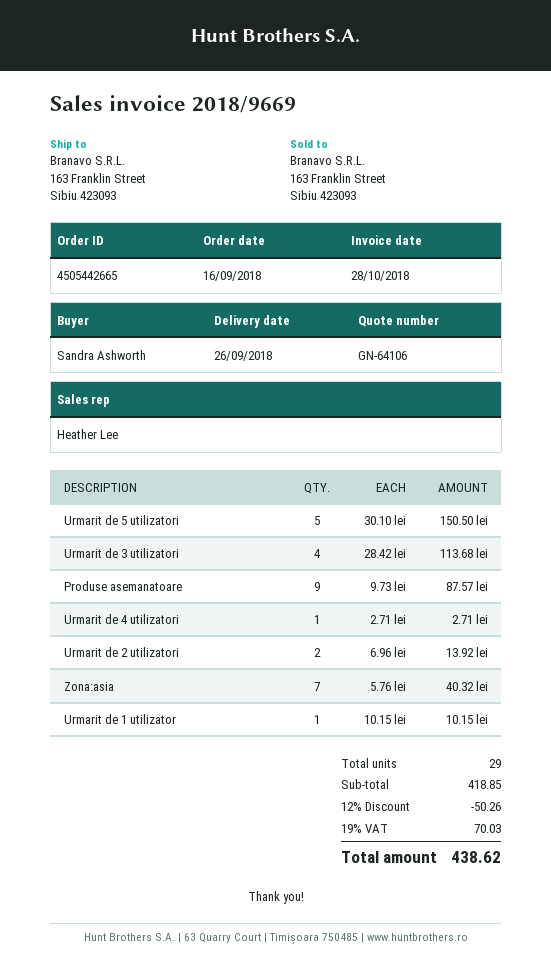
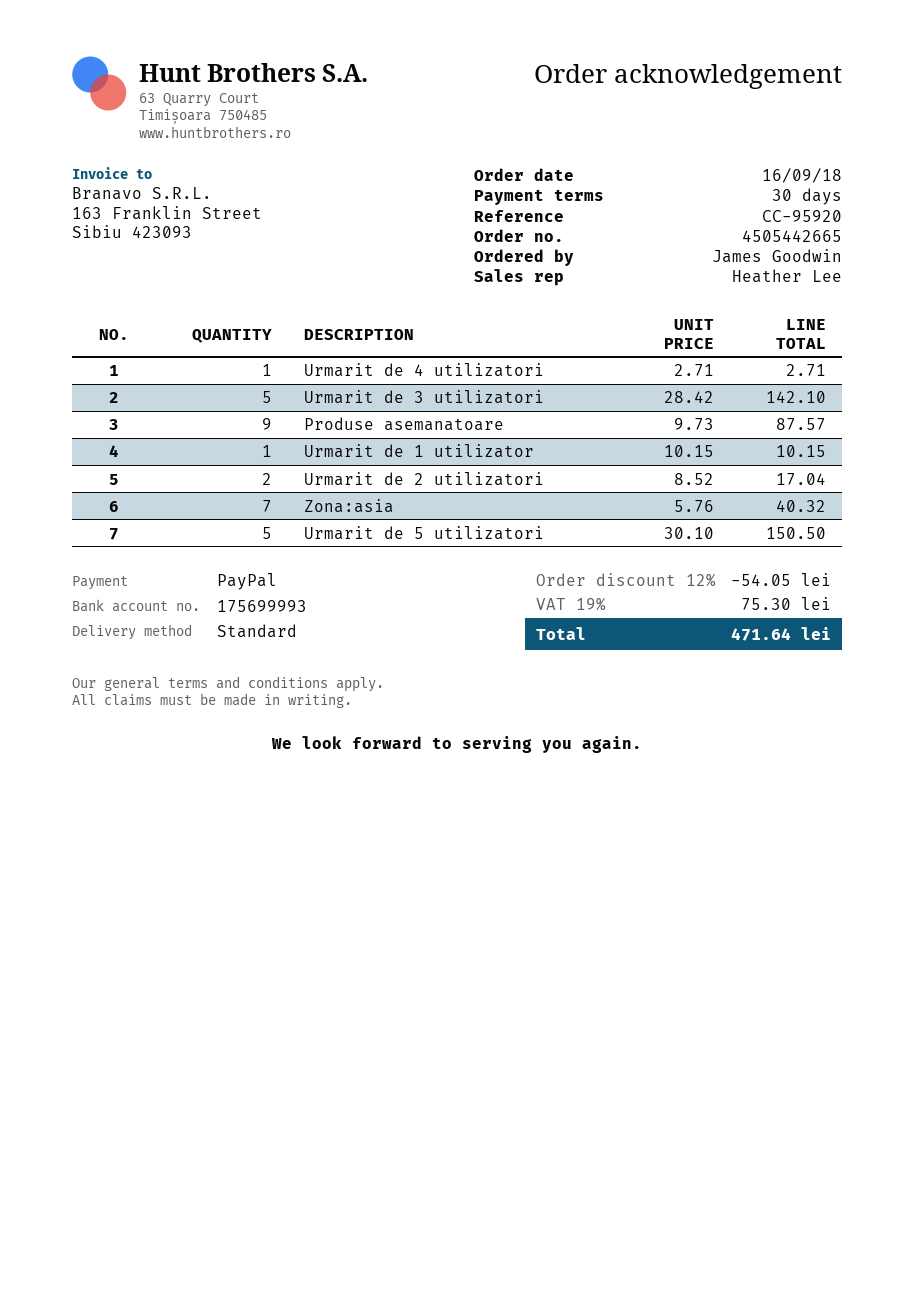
ordered by: Sandra Ashworth -> James Goodwin
Urmarit de 3 utilizatori: 4 x 28.42 = 113.68 -> 5 x 28.42 = 142.10
Urmarit de 2 utilizatori: 2 x 6.96 = 13.92 -> 2 x 8.52 = 17.04
discount: 12% = 50.26 -> 12% = 54.05
tax: 19% = 70.03 -> 19% = 75.30
total: 438.62 -> 471.64

